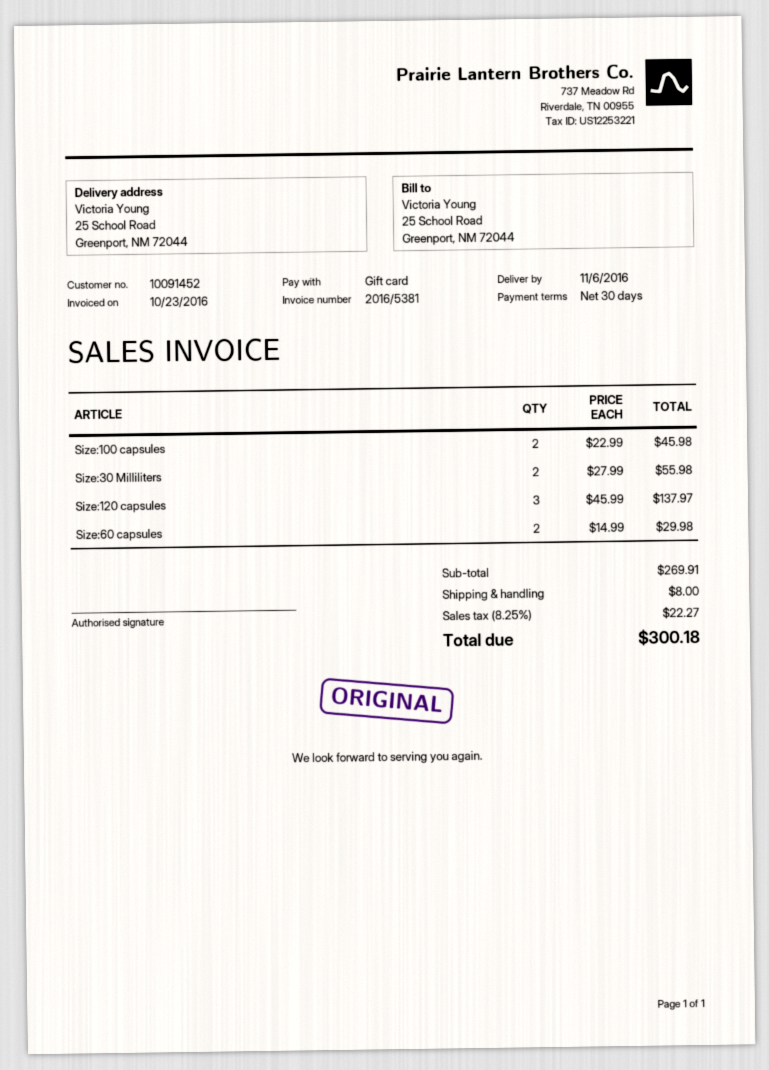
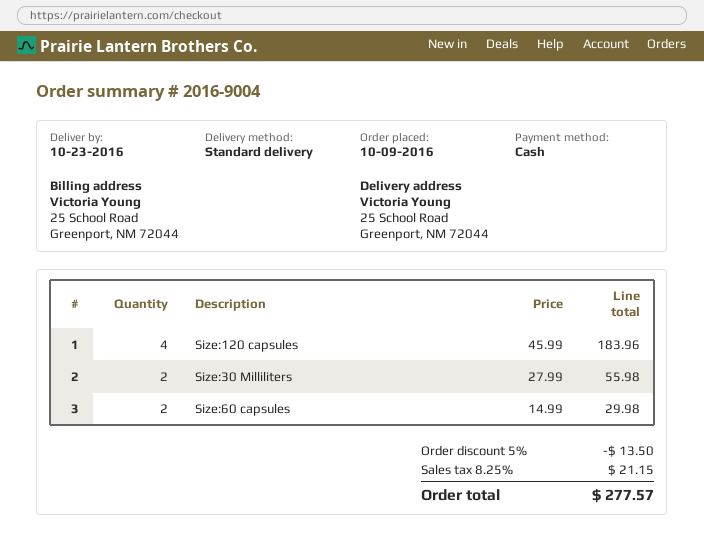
delivery date: 2016-11-06 -> 2016-10-23
payment method: gift card -> cash
Size:100 capsules: 2 x 22.99 = 45.98 -> none
Size:120 capsules: 3 x 45.99 = 137.97 -> 4 x 45.99 = 183.96
discount: none -> 5% = 13.50
shipping: 8.00 -> none
tax: 8.25% = 22.27 -> 8.25% = 21.15
total: 300.18 -> 277.57

